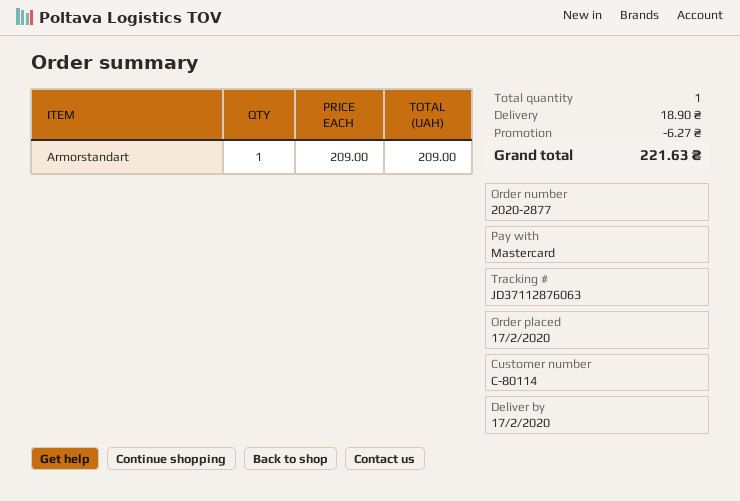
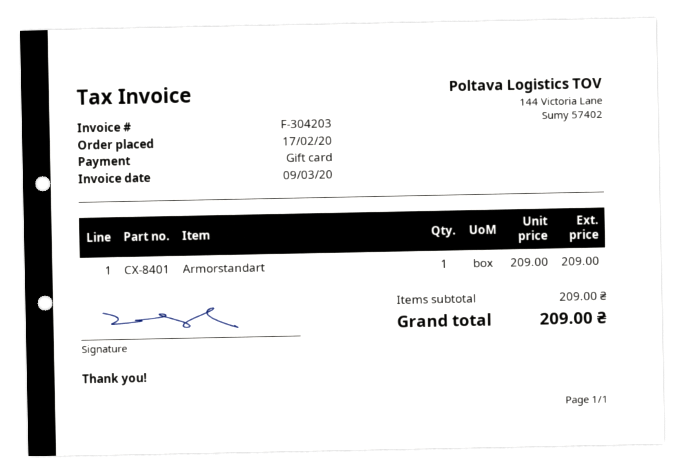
payment method: Mastercard -> gift card
discount: 6.27 -> none
shipping: 18.90 -> none
total: 221.63 -> 209.00

